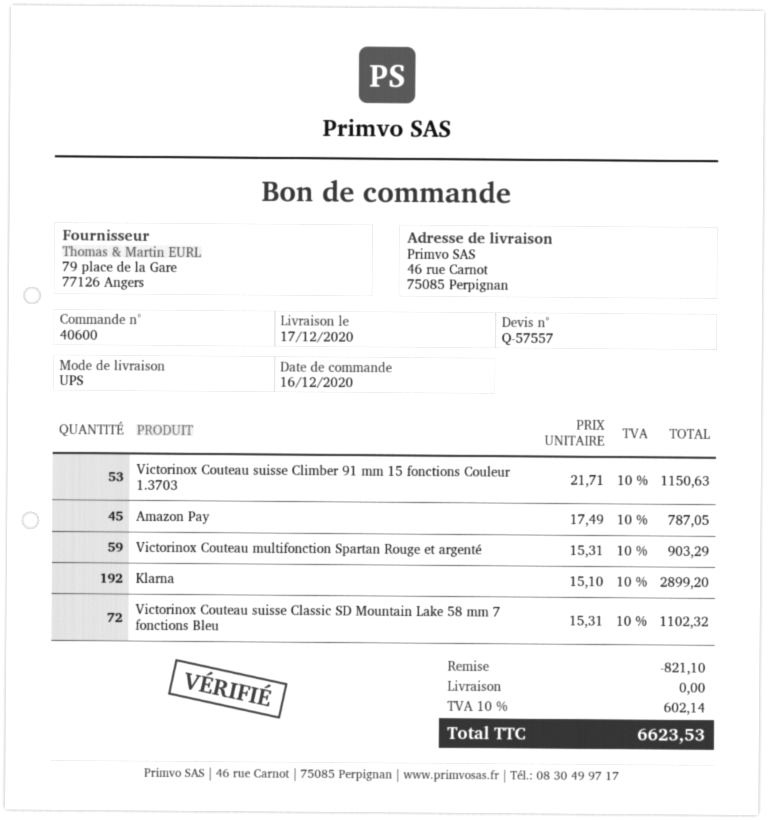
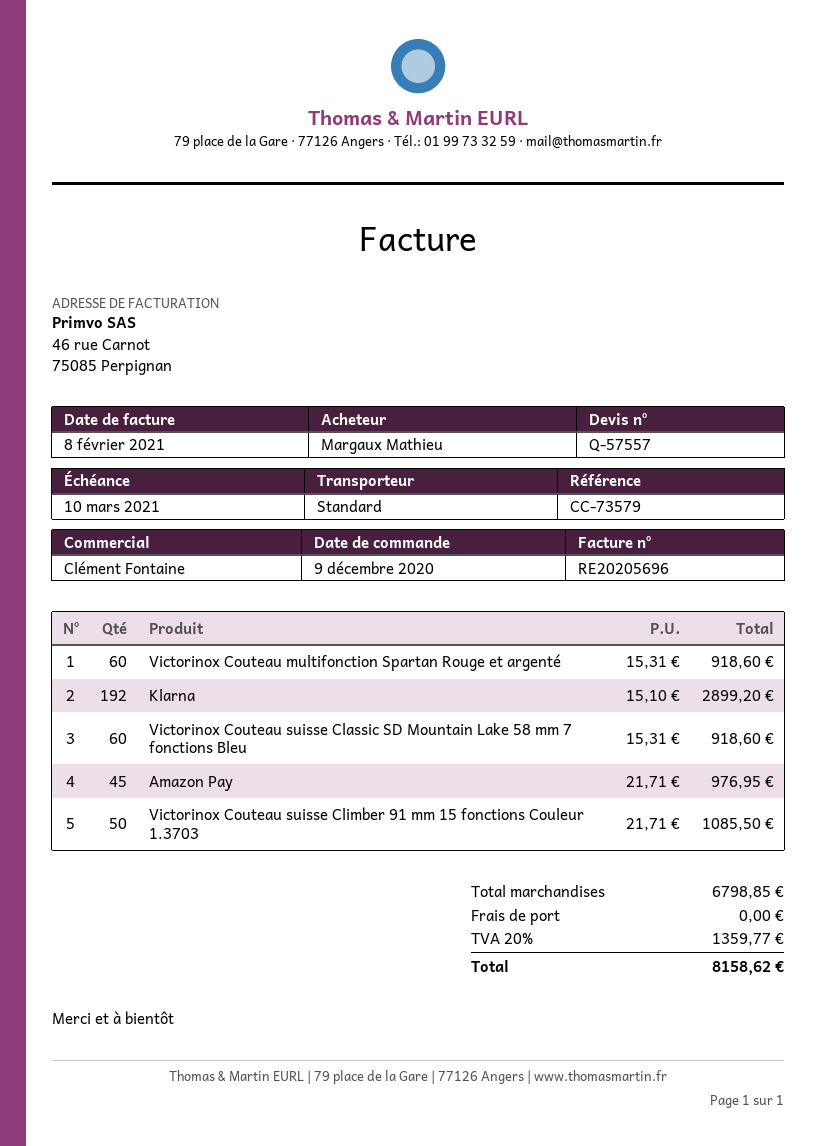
order date: 2020-12-16 -> 2020-12-09
shipping method: UPS -> standard
Victorinox Couteau suisse Climber 91 mm 15 fonctions Couleur 1.3703: 53 x 21.71 = 1150.63 -> 50 x 21.71 = 1085.50
Amazon Pay: 45 x 17.49 = 787.05 -> 45 x 21.71 = 976.95
Victorinox Couteau multifonction Spartan Rouge et argenté: 59 x 15.31 = 903.29 -> 60 x 15.31 = 918.60
Victorinox Couteau suisse Classic SD Mountain Lake 58 mm 7 fonctions Bleu: 72 x 15.31 = 1102.32 -> 60 x 15.31 = 918.60
discount: 821.10 -> none
tax: 10% = 602.14 -> 20% = 1359.77
total: 6623.53 -> 8158.62

